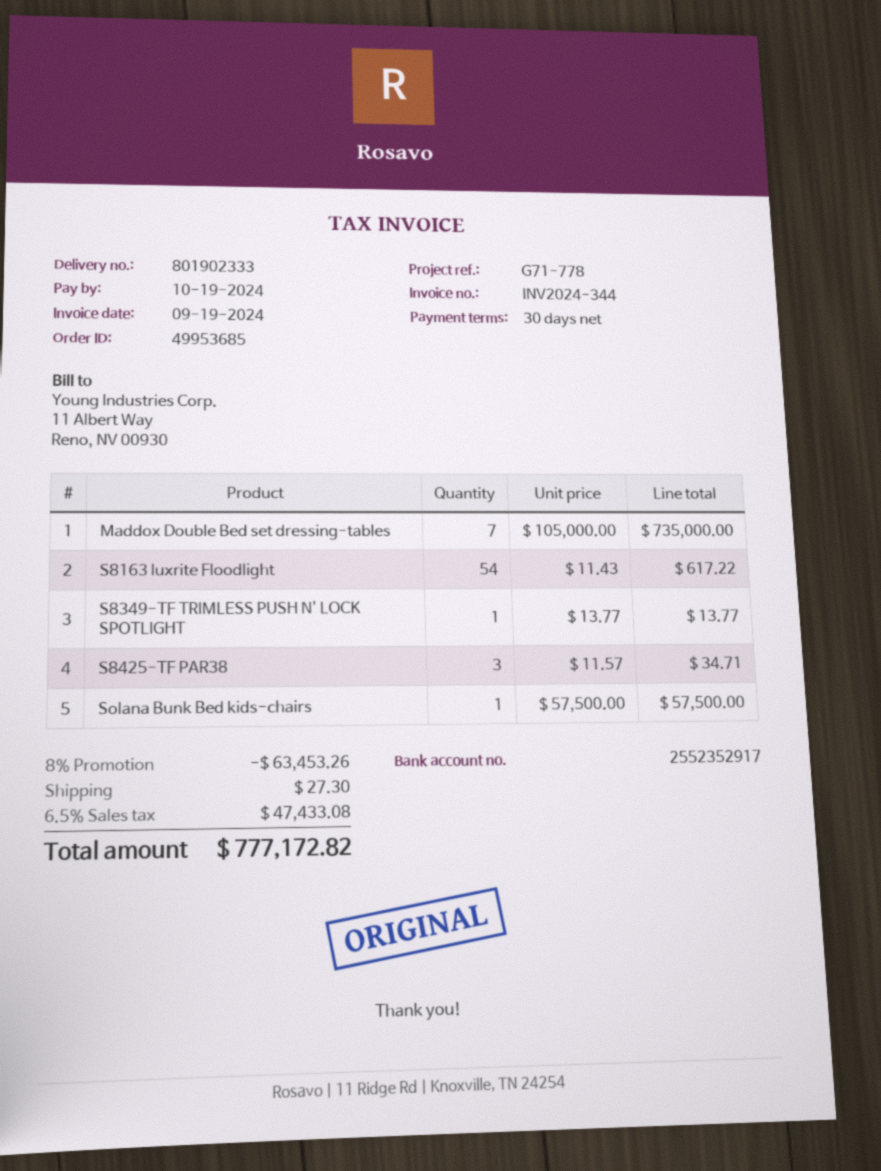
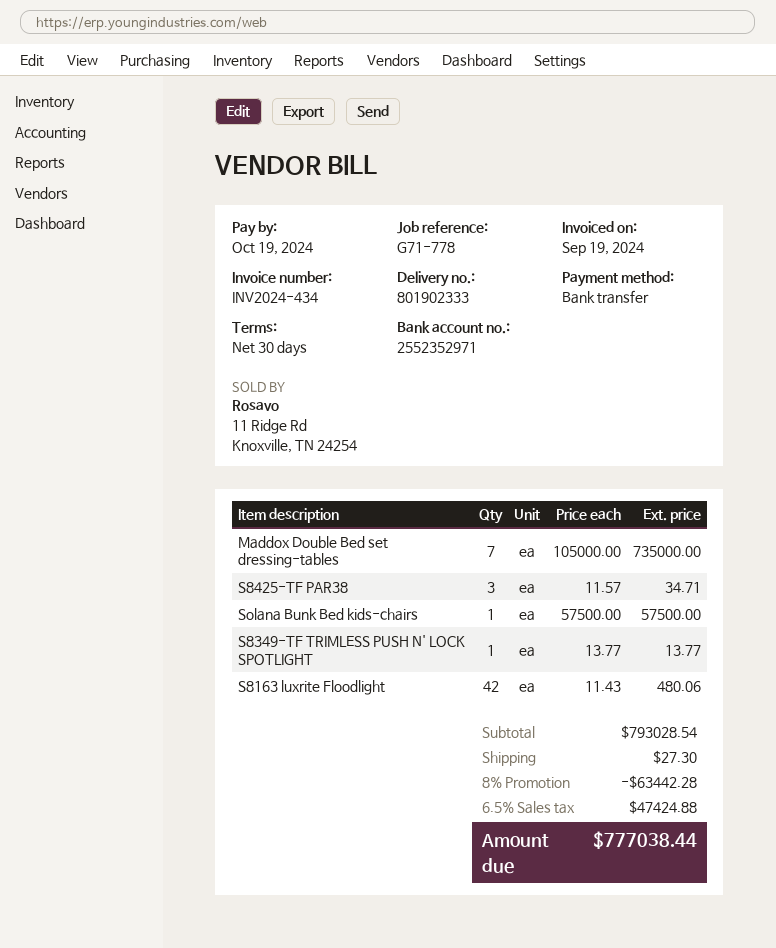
invoice number: INV2024-344 -> INV2024-434
bank account: 2552352917 -> 2552352971
S8163 luxrite Floodlight: 54 x 11.43 = 617.22 -> 42 x 11.43 = 480.06
discount: 8% = 63453.26 -> 8% = 63442.28
tax: 6.5% = 47433.08 -> 6.5% = 47424.88
total: 777172.82 -> 777038.44

